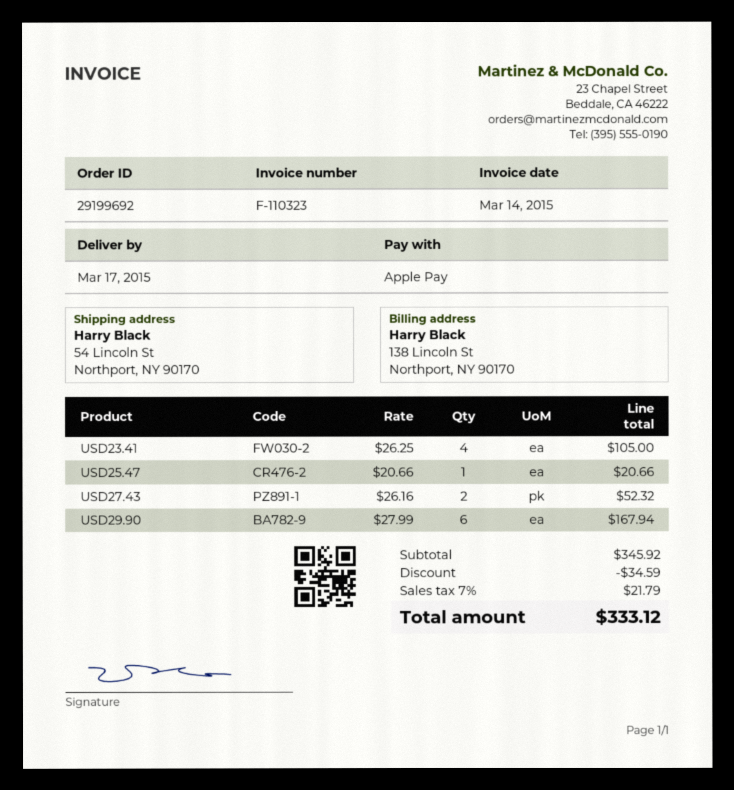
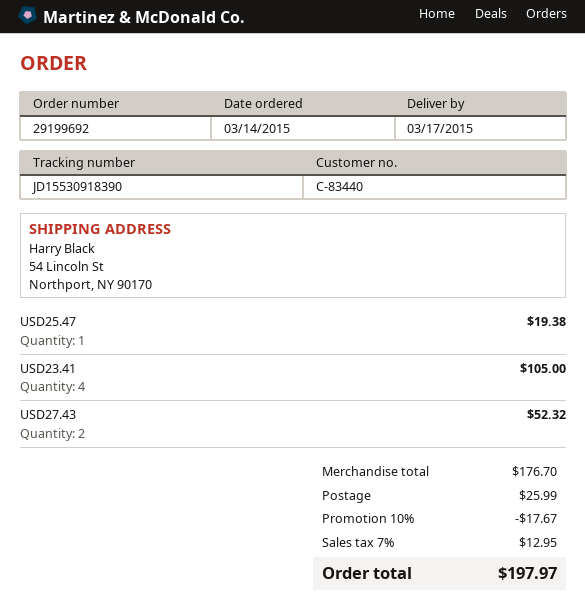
USD25.47: 1 for 20.66 -> 1 for 19.38
USD29.90: 6 for 167.94 -> none
subtotal: 345.92 -> 176.70
discount: 34.59 -> 17.67
shipping: none -> 25.99
tax: 7% = 21.79 -> 7% = 12.95
total: 333.12 -> 197.97

